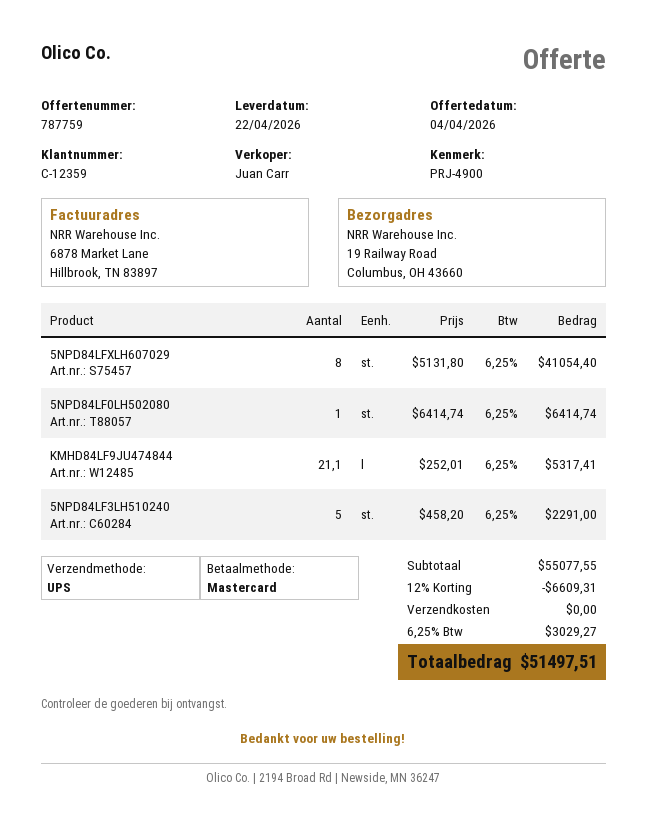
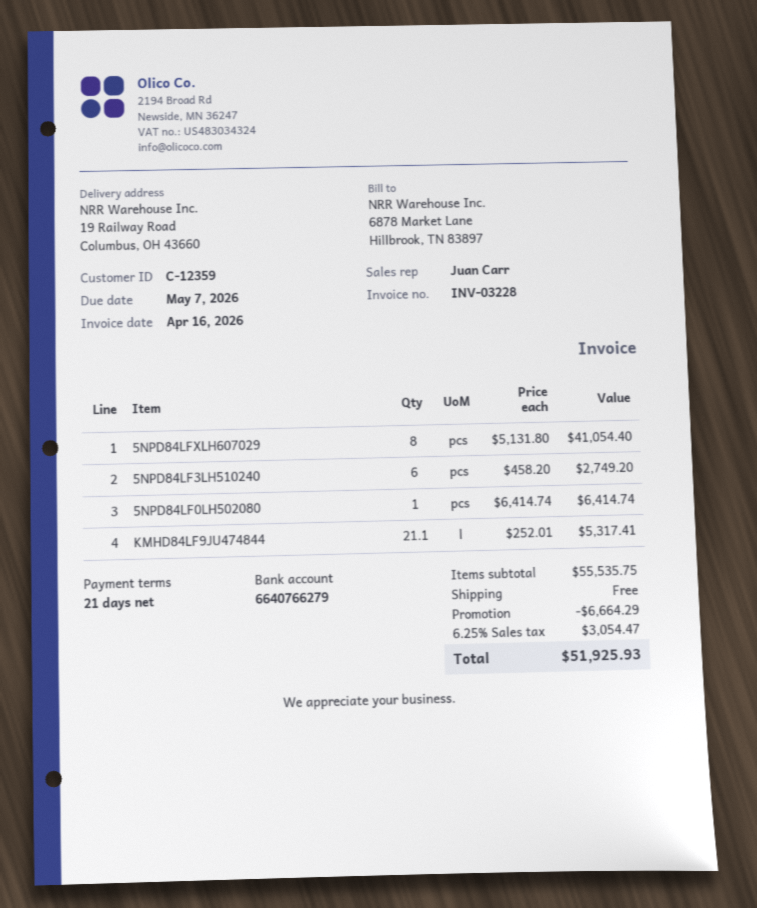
5NPD84LF3LH510240: 5 x 458.20 = 2291.00 -> 6 x 458.20 = 2749.20
subtotal: 55077.55 -> 55535.75
discount: 6609.31 -> 6664.29
tax: 6.25% = 3029.27 -> 6.25% = 3054.47
total: 51497.51 -> 51925.93

